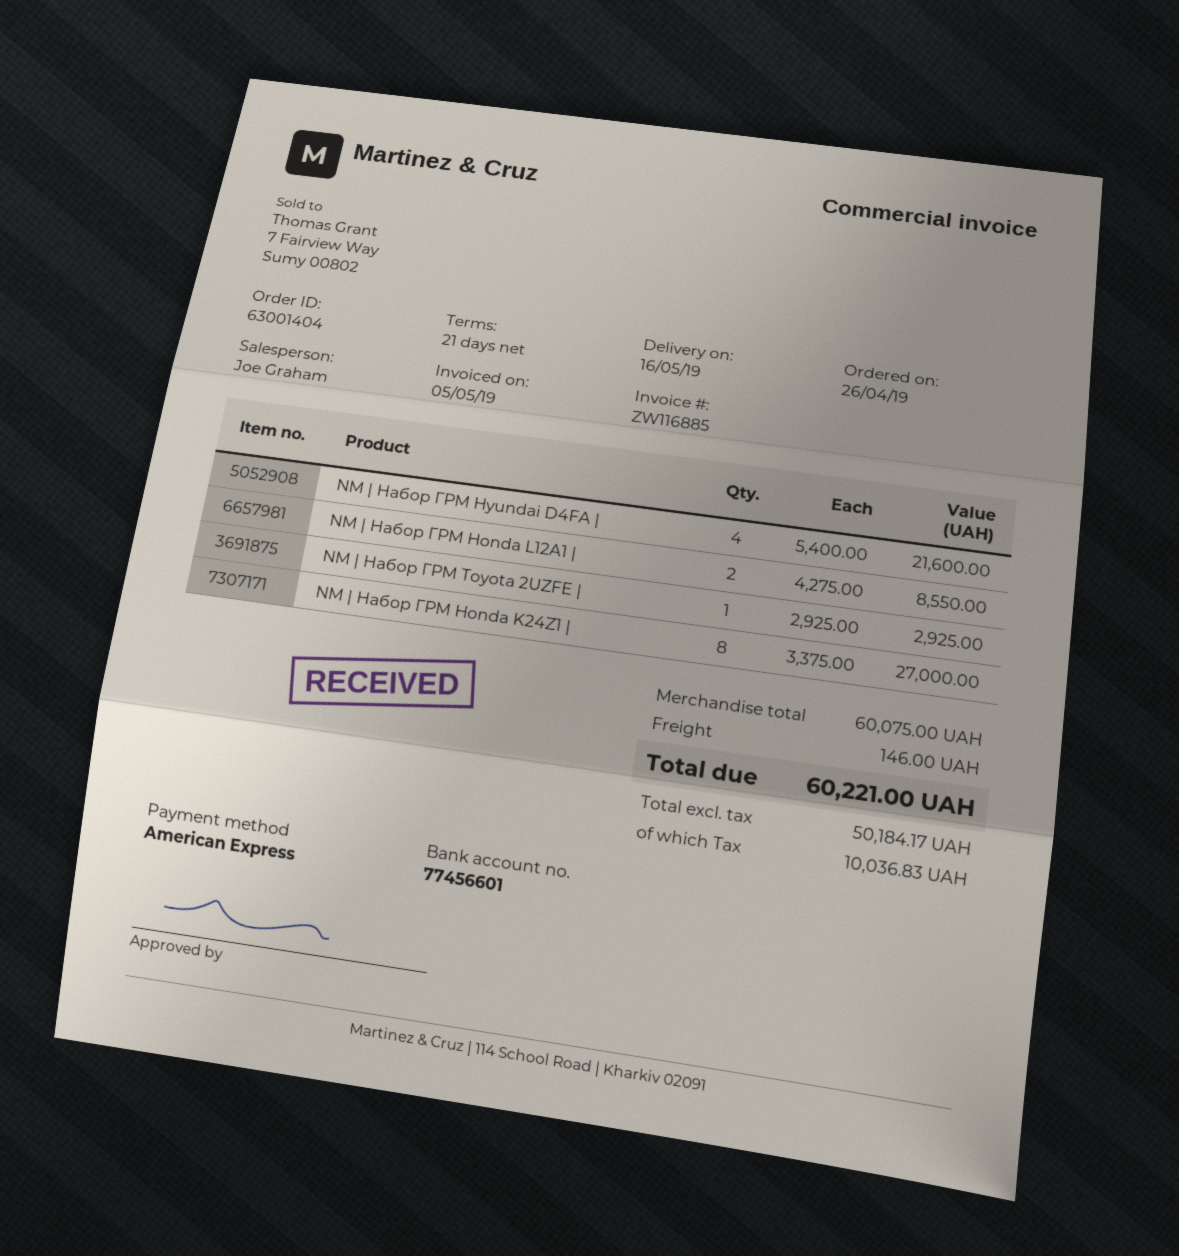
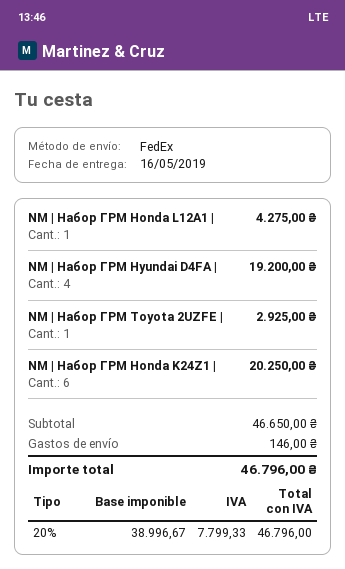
NM | Набор ГРМ Hyundai D4FA |: 4 for 21600.00 -> 4 for 19200.00
NM | Набор ГРМ Honda L12A1 |: 2 for 8550.00 -> 1 for 4275.00
NM | Набор ГРМ Honda K24Z1 |: 8 for 27000.00 -> 6 for 20250.00
subtotal: 60075.00 -> 46650.00
net: 50184.17 -> 38996.67
tax: 10036.83 -> 7799.33
total: 60221.00 -> 46796.00

